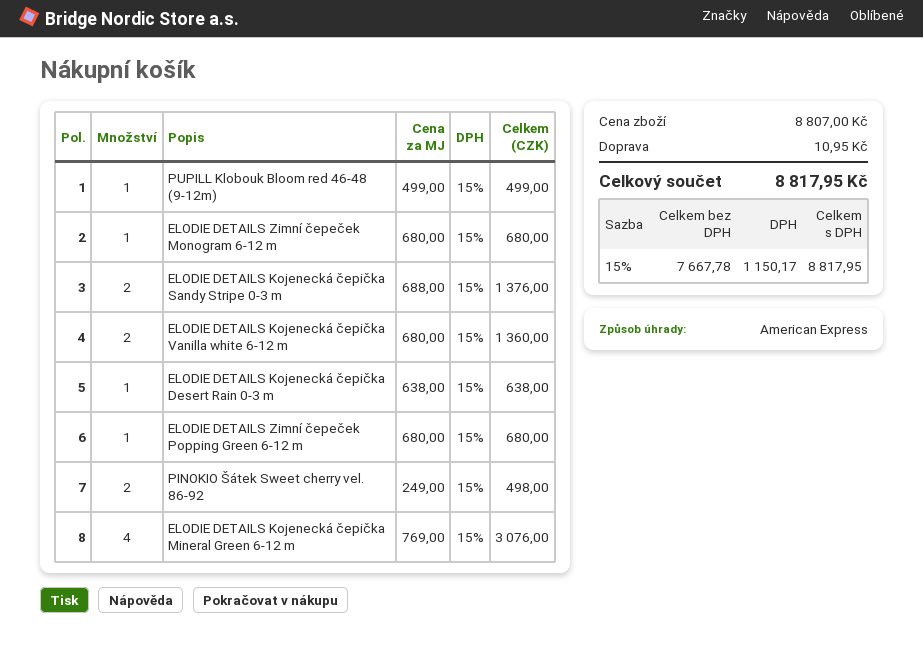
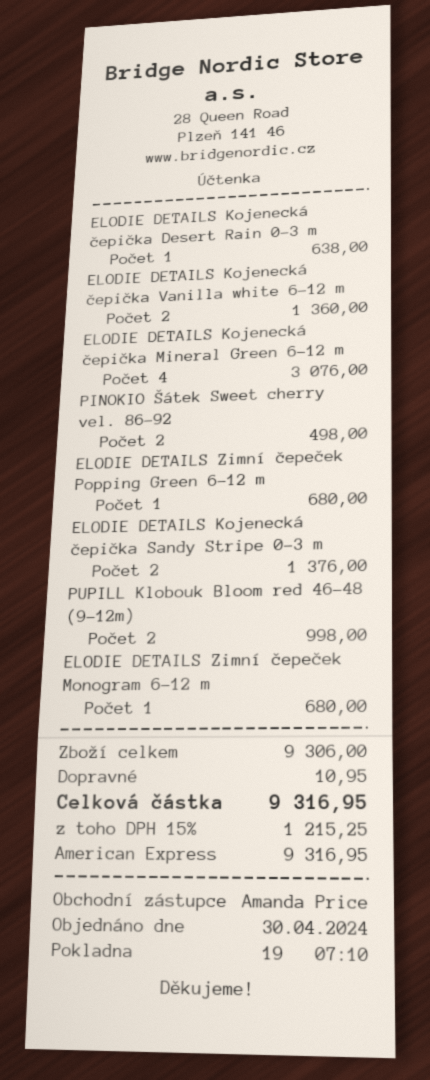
PUPILL Klobouk Bloom red 46-48 (9-12m): 1 for 499.00 -> 2 for 998.00
subtotal: 8807.00 -> 9306.00
tax: 15% = 1150.17 -> 15% = 1215.25
total: 8817.95 -> 9316.95

